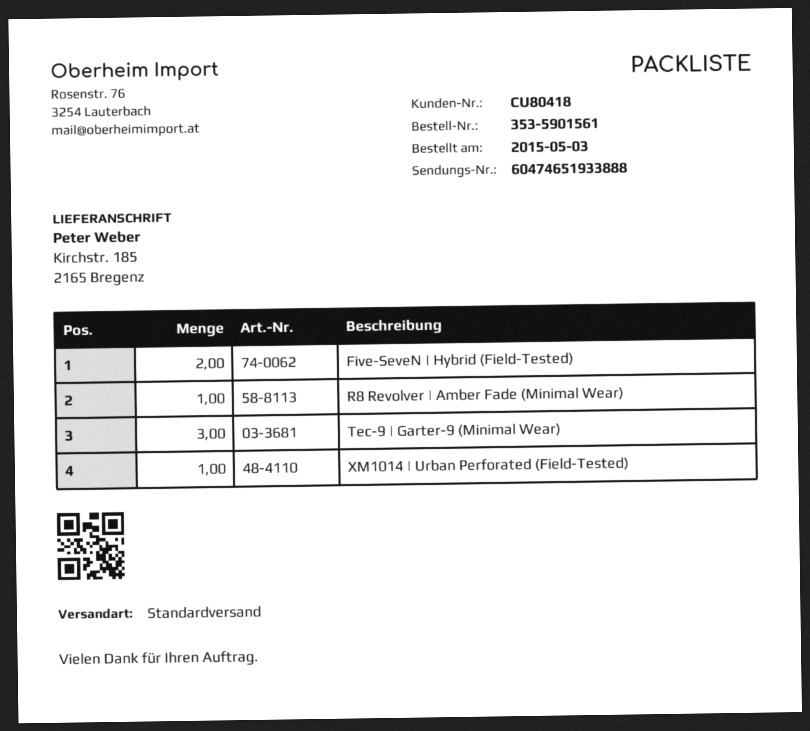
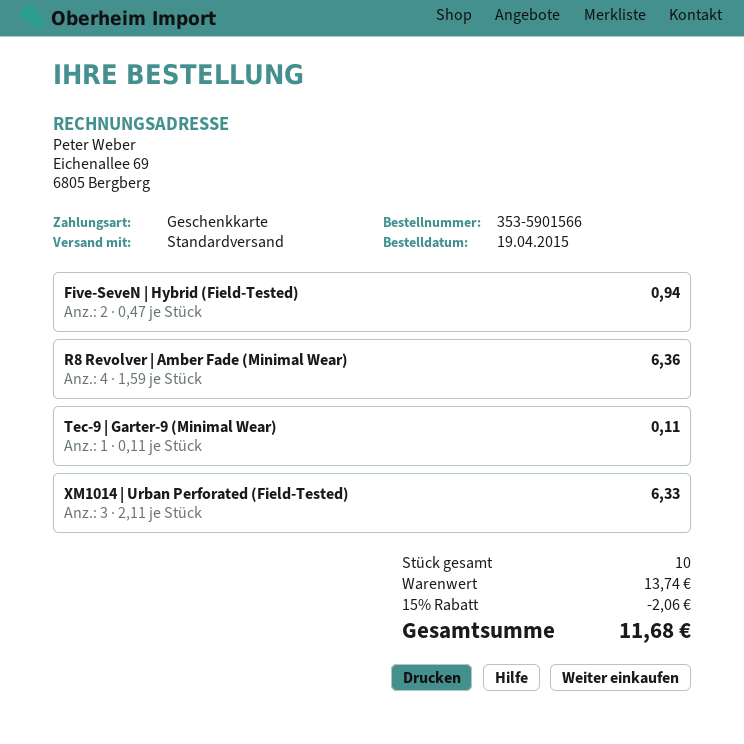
order number: 353-5901561 -> 353-5901566
order date: 2015-05-03 -> 2015-04-19
R8 Revolver | Amber Fade (Minimal Wear): 1 -> 4
Tec-9 | Garter-9 (Minimal Wear): 3 -> 1
XM1014 | Urban Perforated (Field-Tested): 1 -> 3

